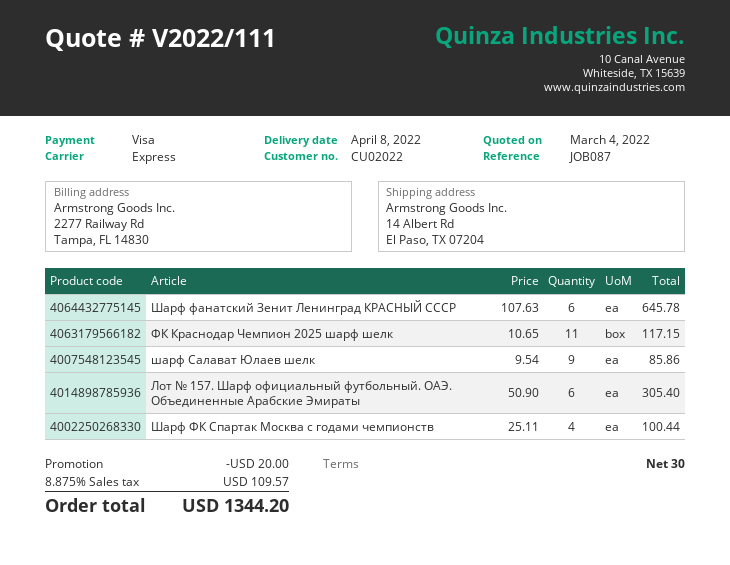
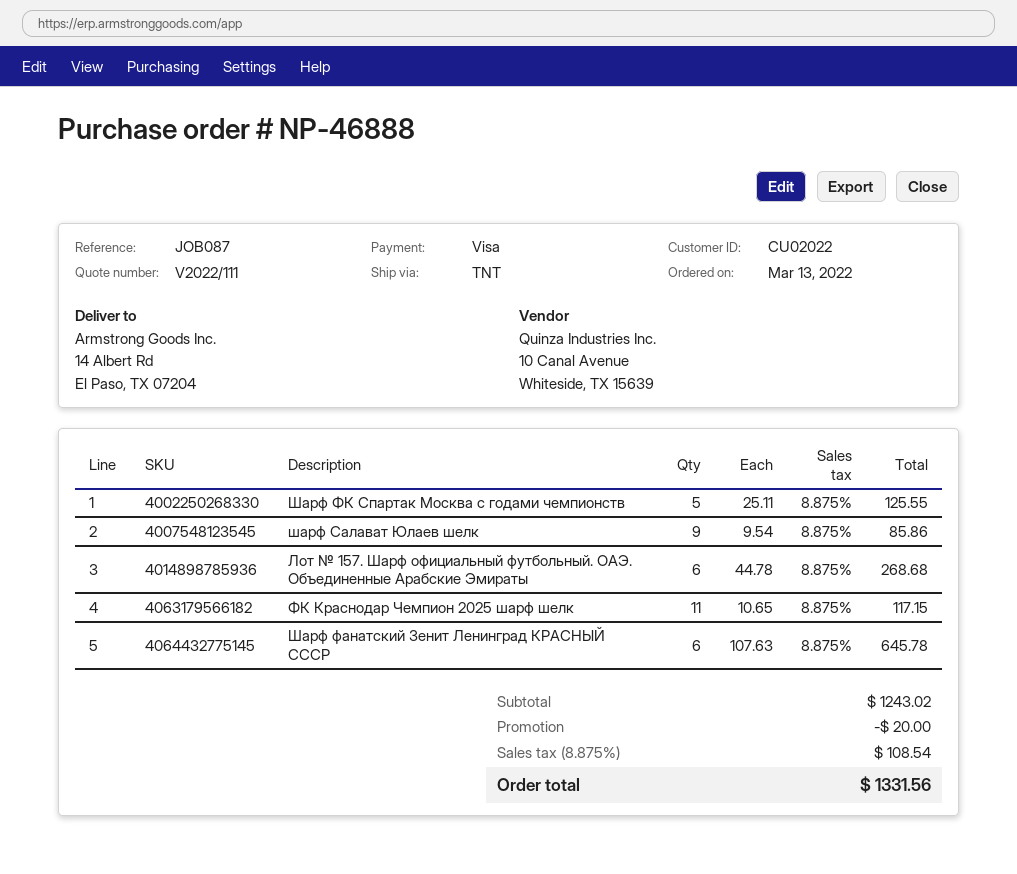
shipping method: express -> TNT
Лот № 157. Шарф официальный футбольный. ОАЭ. Объединенные Арабские Эмираты: 6 x 50.90 = 305.40 -> 6 x 44.78 = 268.68
Шарф ФК Спартак Москва с годами чемпионств: 4 x 25.11 = 100.44 -> 5 x 25.11 = 125.55
tax: 8.875% = 109.57 -> 8.875% = 108.54
total: 1344.20 -> 1331.56

